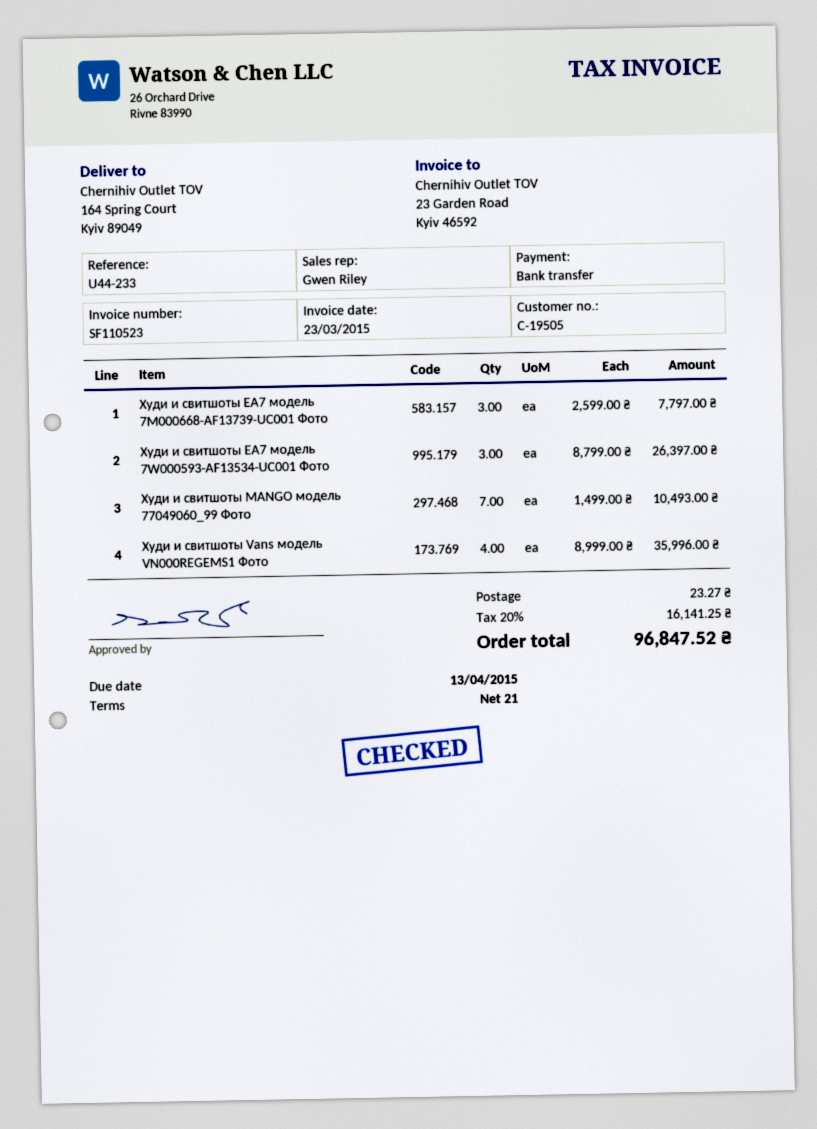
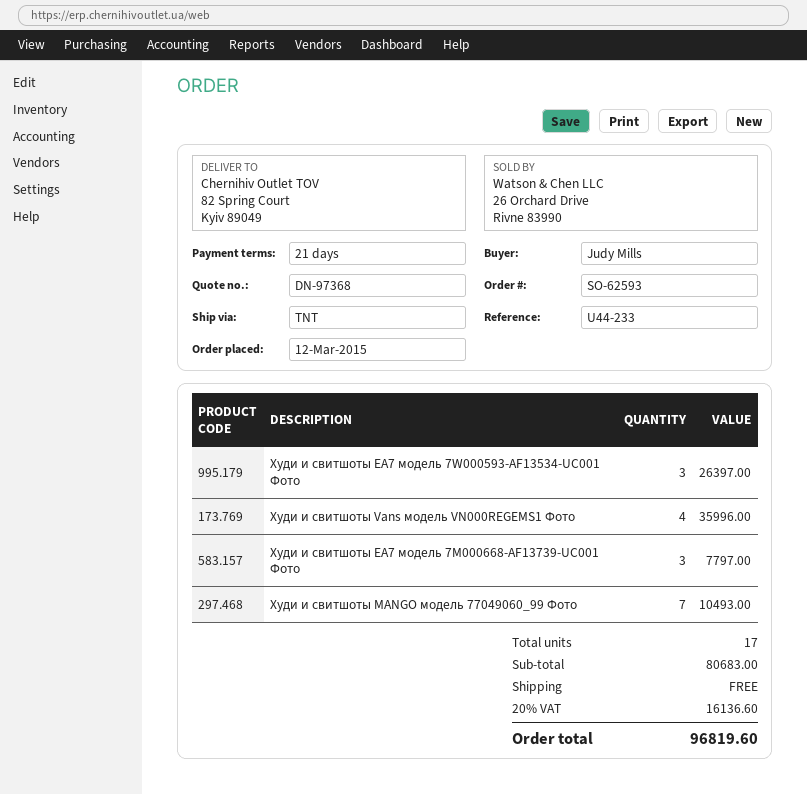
ship to: 164 Spring Court, Kyiv 89049 -> 82 Spring Court, Kyiv 89049
shipping: 23.27 -> 0.00
tax: 20% = 16141.25 -> 20% = 16136.60
total: 96847.52 -> 96819.60

